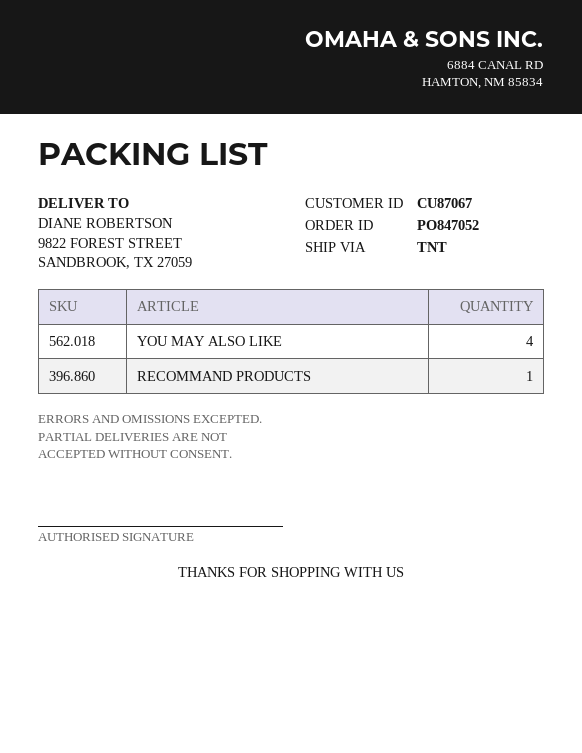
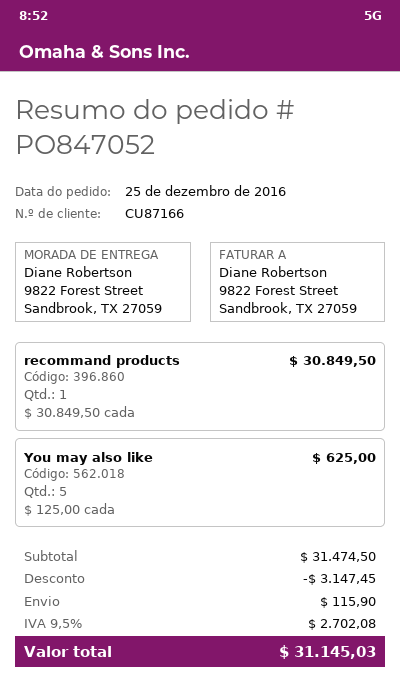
customer number: CU87067 -> CU87166
YOU MAY ALSO LIKE: 4 -> 5

